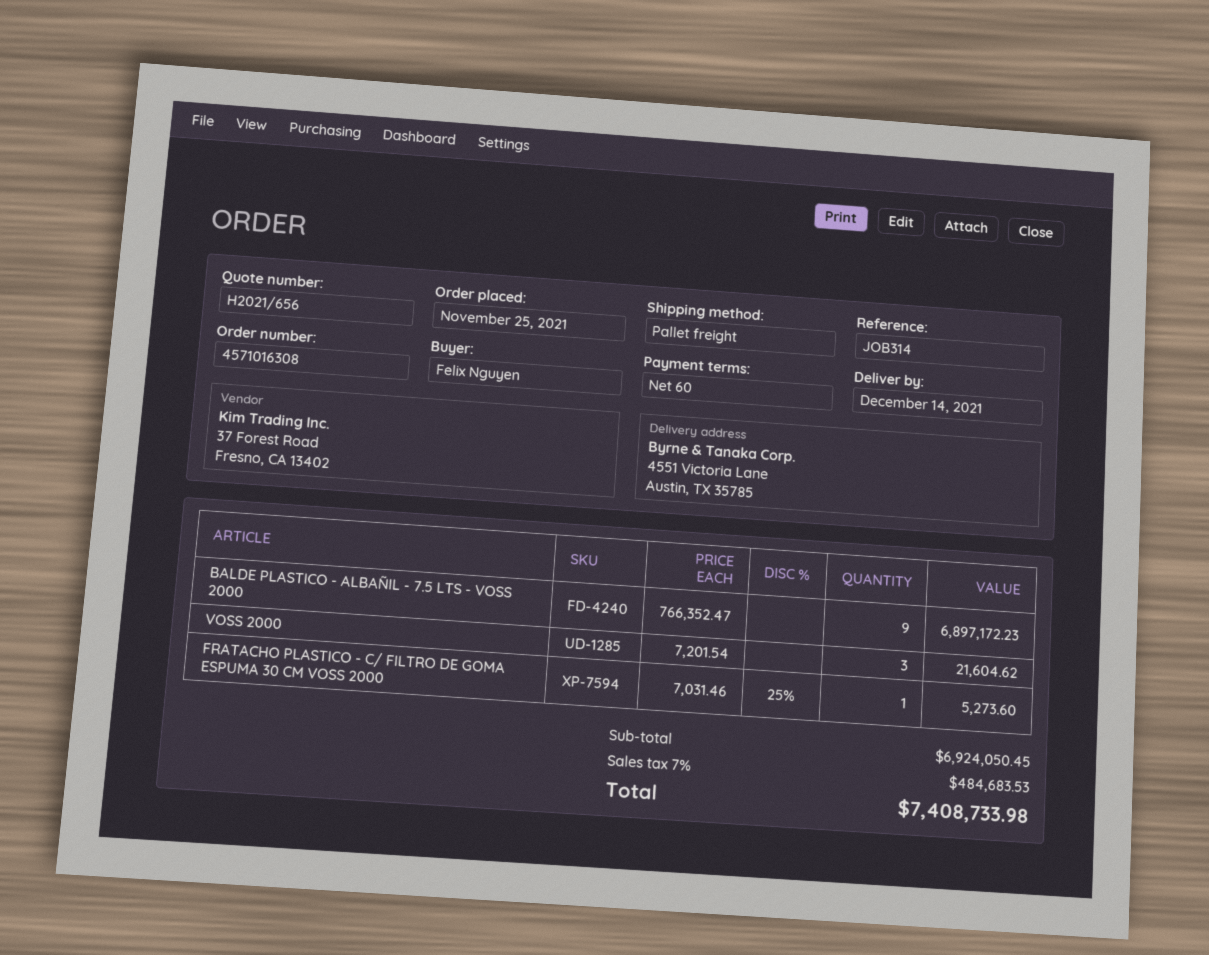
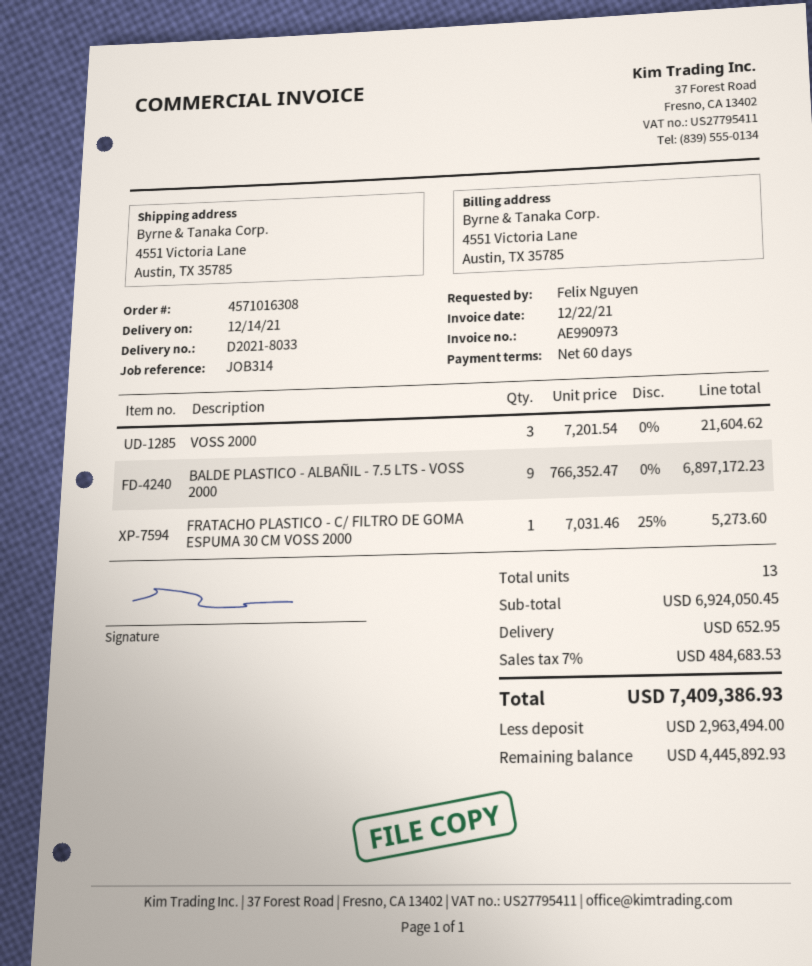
shipping: none -> 652.95
total: 7408733.98 -> 7409386.93

